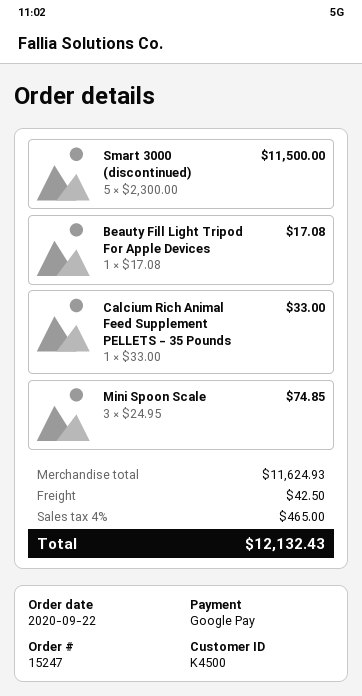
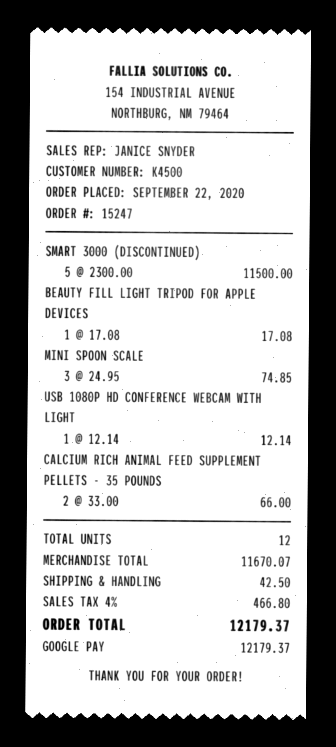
Calcium Rich Animal Feed Supplement PELLETS - 35 Pounds: 1 x 33.00 = 33.00 -> 2 x 33.00 = 66.00
USB 1080P HD CONFERENCE WEBCAM WITH LIGHT: none -> 1 x 12.14 = 12.14
subtotal: 11624.93 -> 11670.07
tax: 4% = 465.00 -> 4% = 466.80
total: 12132.43 -> 12179.37

